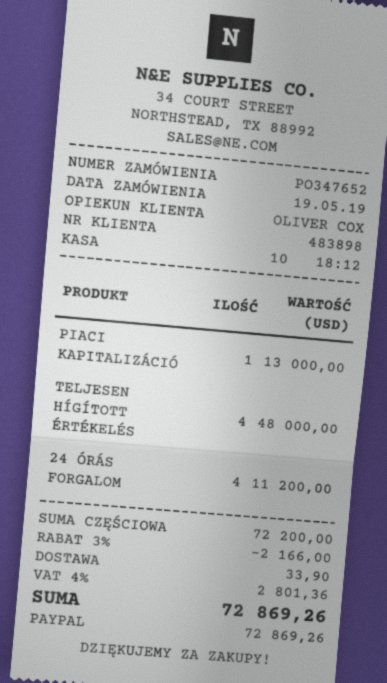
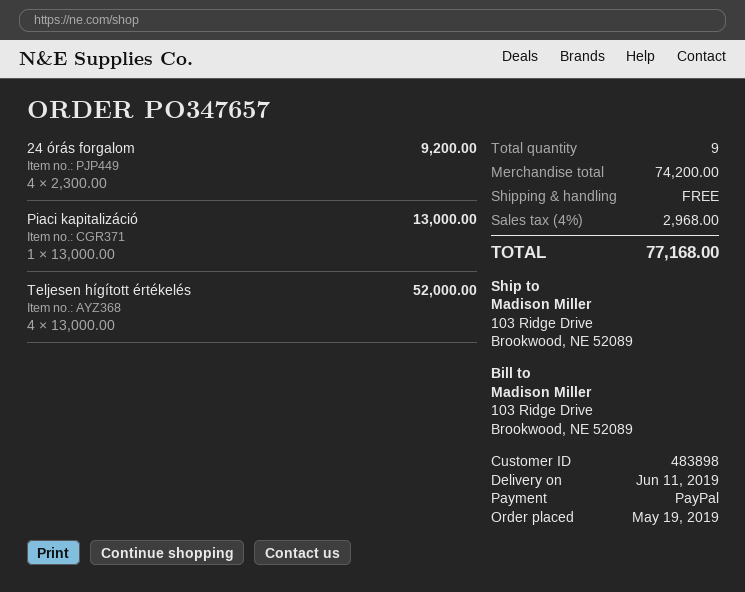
order number: PO347652 -> PO347657
TELJESEN HÍGÍTOTT ÉRTÉKELÉS: 4 for 48000.00 -> 4 for 52000.00
24 ÓRÁS FORGALOM: 4 for 11200.00 -> 4 for 9200.00
subtotal: 72200.00 -> 74200.00
discount: 3% = 2166.00 -> none
shipping: 33.90 -> 0.00
tax: 4% = 2801.36 -> 4% = 2968.00
total: 72869.26 -> 77168.00

